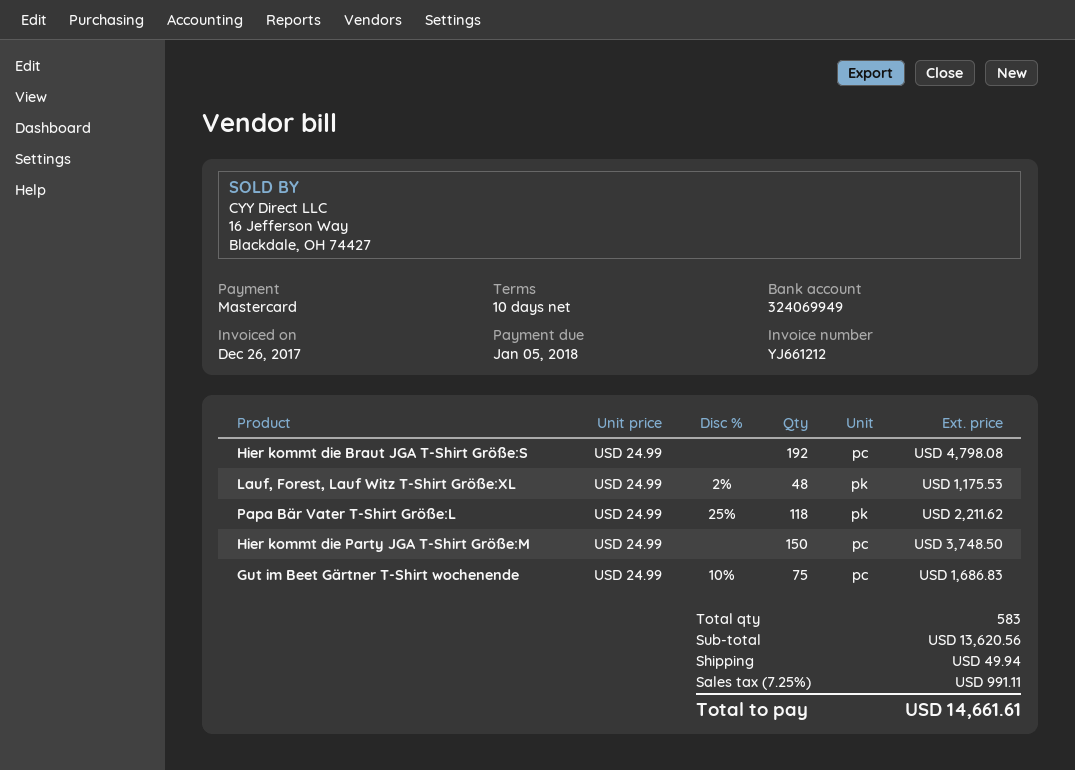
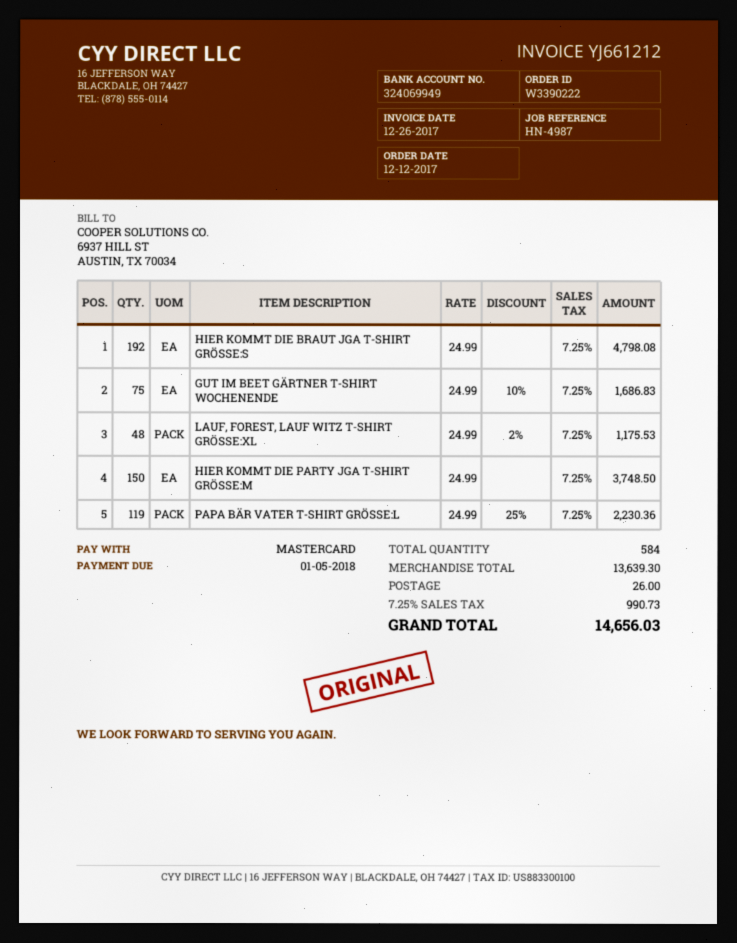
Papa Bär Vater T-Shirt Größe:L: 118 x 24.99 - 25% = 2211.62 -> 119 x 24.99 - 25% = 2230.36
total quantity: 583 -> 584
subtotal: 13620.56 -> 13639.30
shipping: 49.94 -> 26.00
tax: 7.25% = 991.11 -> 7.25% = 990.73
total: 14661.61 -> 14656.03

